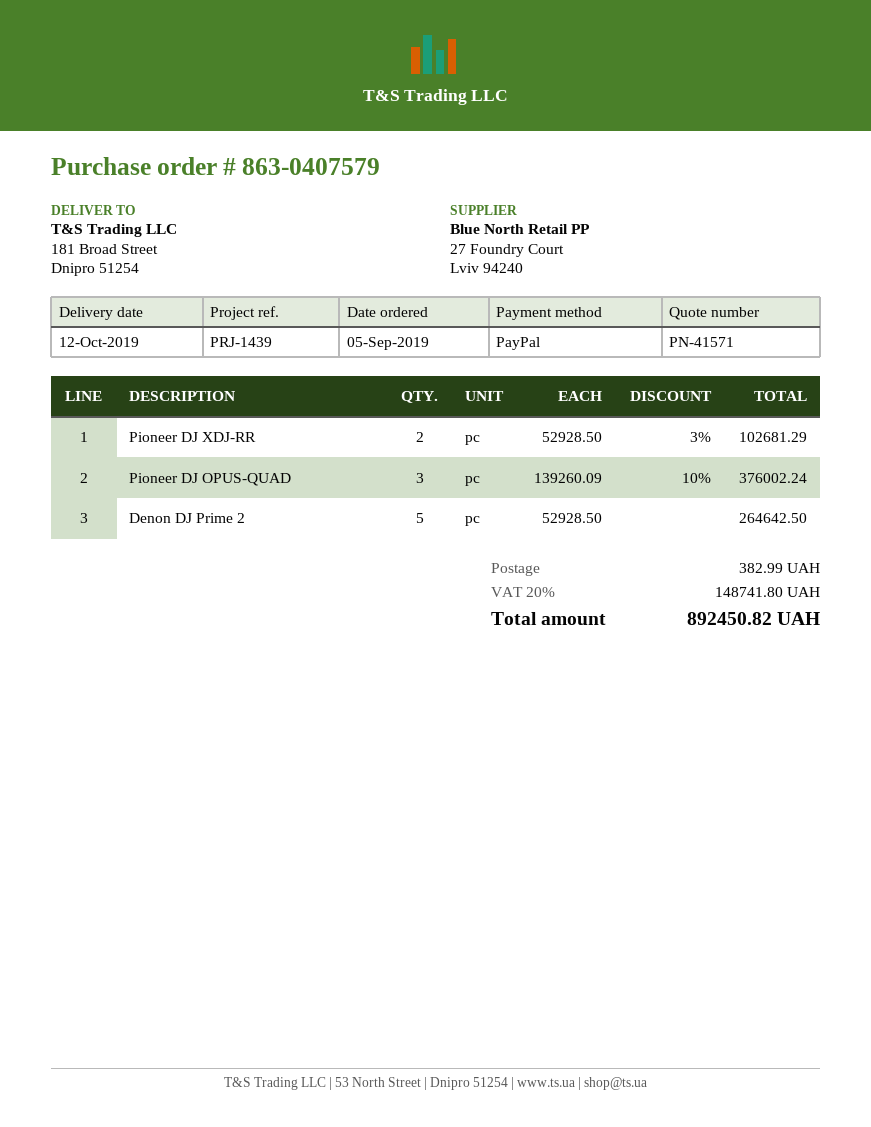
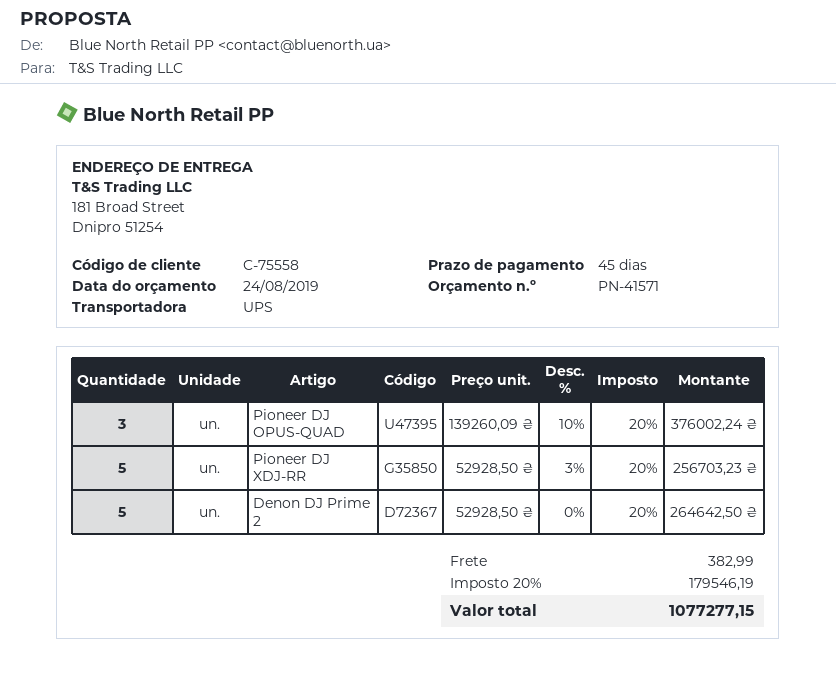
Pioneer DJ XDJ-RR: 2 x 52928.50 - 3% = 102681.29 -> 5 x 52928.50 - 3% = 256703.23
tax: 20% = 148741.80 -> 20% = 179546.19
total: 892450.82 -> 1077277.15

